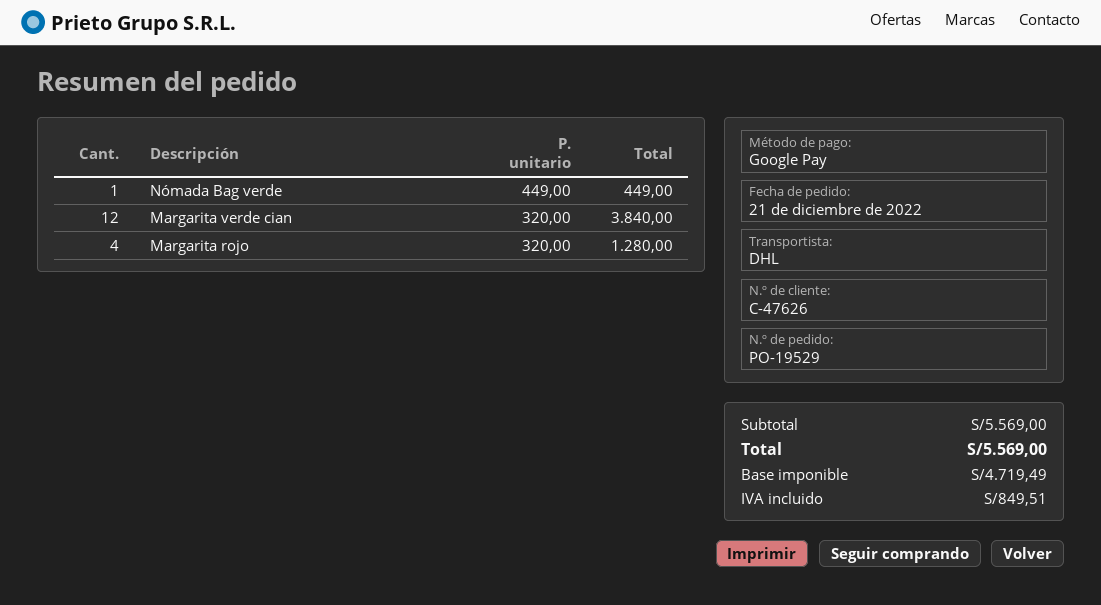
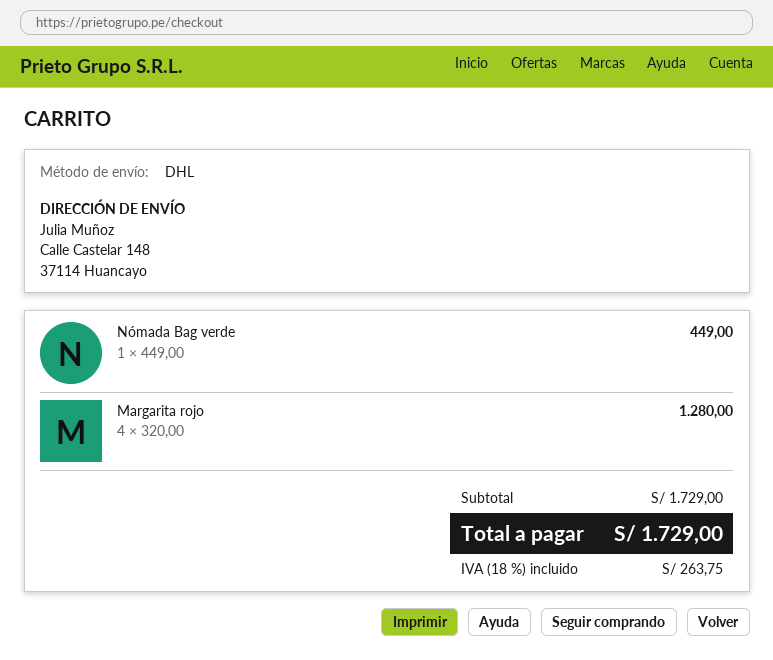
Margarita verde cian: 12 x 320.00 = 3840.00 -> none
subtotal: 5569.00 -> 1729.00
tax: 849.51 -> 263.75
total: 5569.00 -> 1729.00

